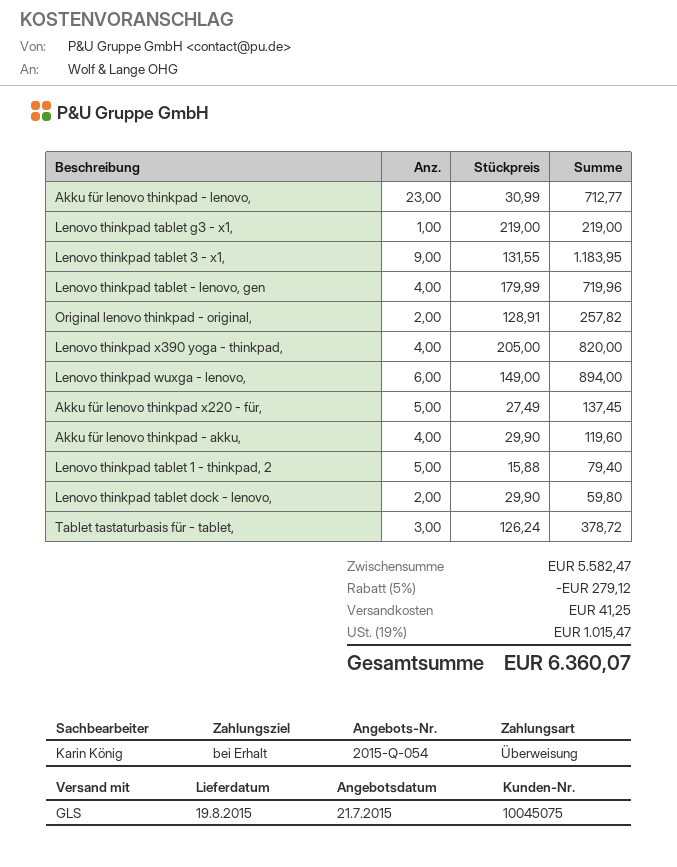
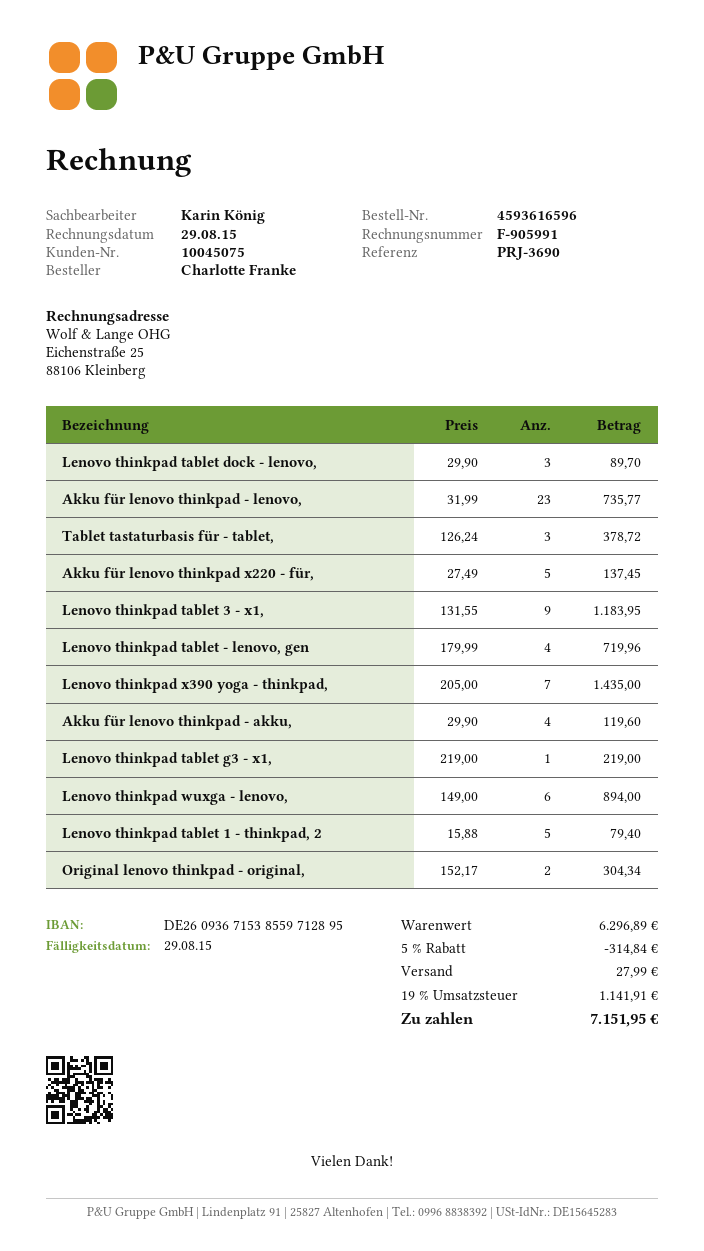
Akku für lenovo thinkpad - lenovo,: 23 x 30.99 = 712.77 -> 23 x 31.99 = 735.77
Original lenovo thinkpad - original,: 2 x 128.91 = 257.82 -> 2 x 152.17 = 304.34
Lenovo thinkpad x390 yoga - thinkpad,: 4 x 205.00 = 820.00 -> 7 x 205.00 = 1435.00
Lenovo thinkpad tablet dock - lenovo,: 2 x 29.90 = 59.80 -> 3 x 29.90 = 89.70
subtotal: 5582.47 -> 6296.89
discount: 5% = 279.12 -> 5% = 314.84
shipping: 41.25 -> 27.99
tax: 19% = 1015.47 -> 19% = 1141.91
total: 6360.07 -> 7151.95

